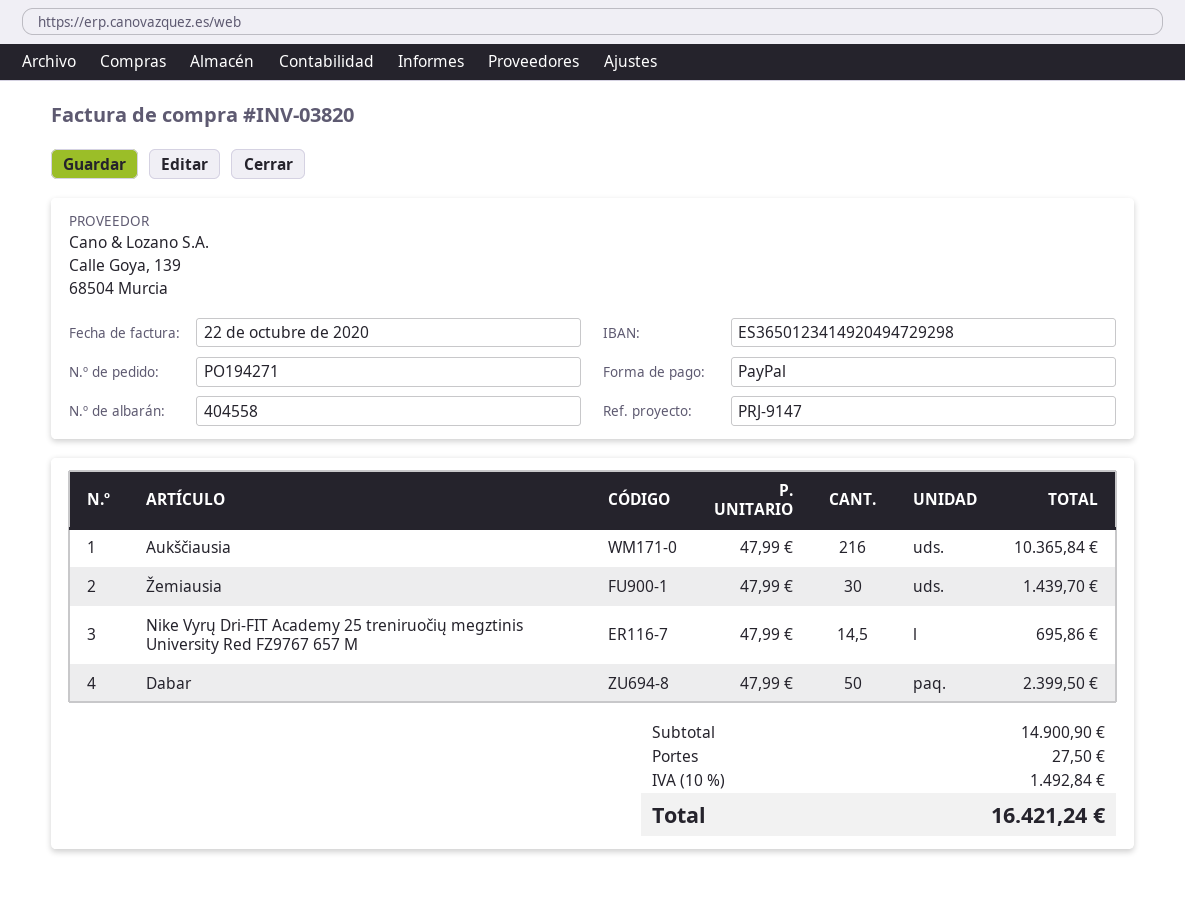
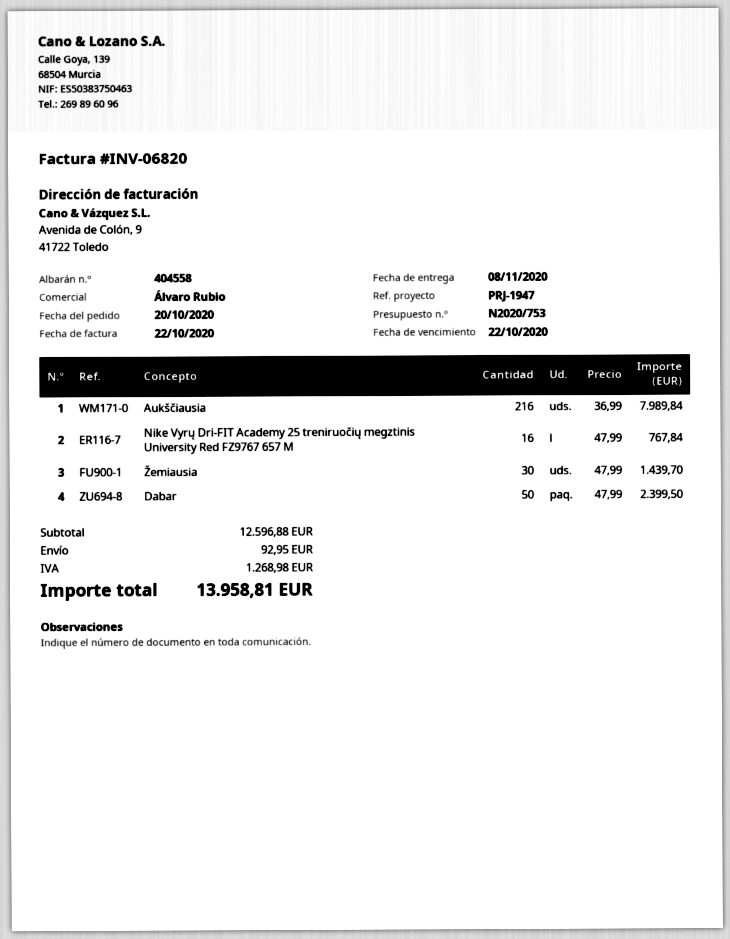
invoice number: INV-03820 -> INV-06820
reference: PRJ-9147 -> PRJ-1947
Aukščiausia: 216 x 47.99 = 10365.84 -> 216 x 36.99 = 7989.84
Nike Vyrų Dri-FIT Academy 25 treniruočių megztinis University Red FZ9767 657 M: 14.5 x 47.99 = 695.86 -> 16 x 47.99 = 767.84
subtotal: 14900.90 -> 12596.88
shipping: 27.50 -> 92.95
tax: 1492.84 -> 1268.98
total: 16421.24 -> 13958.81

